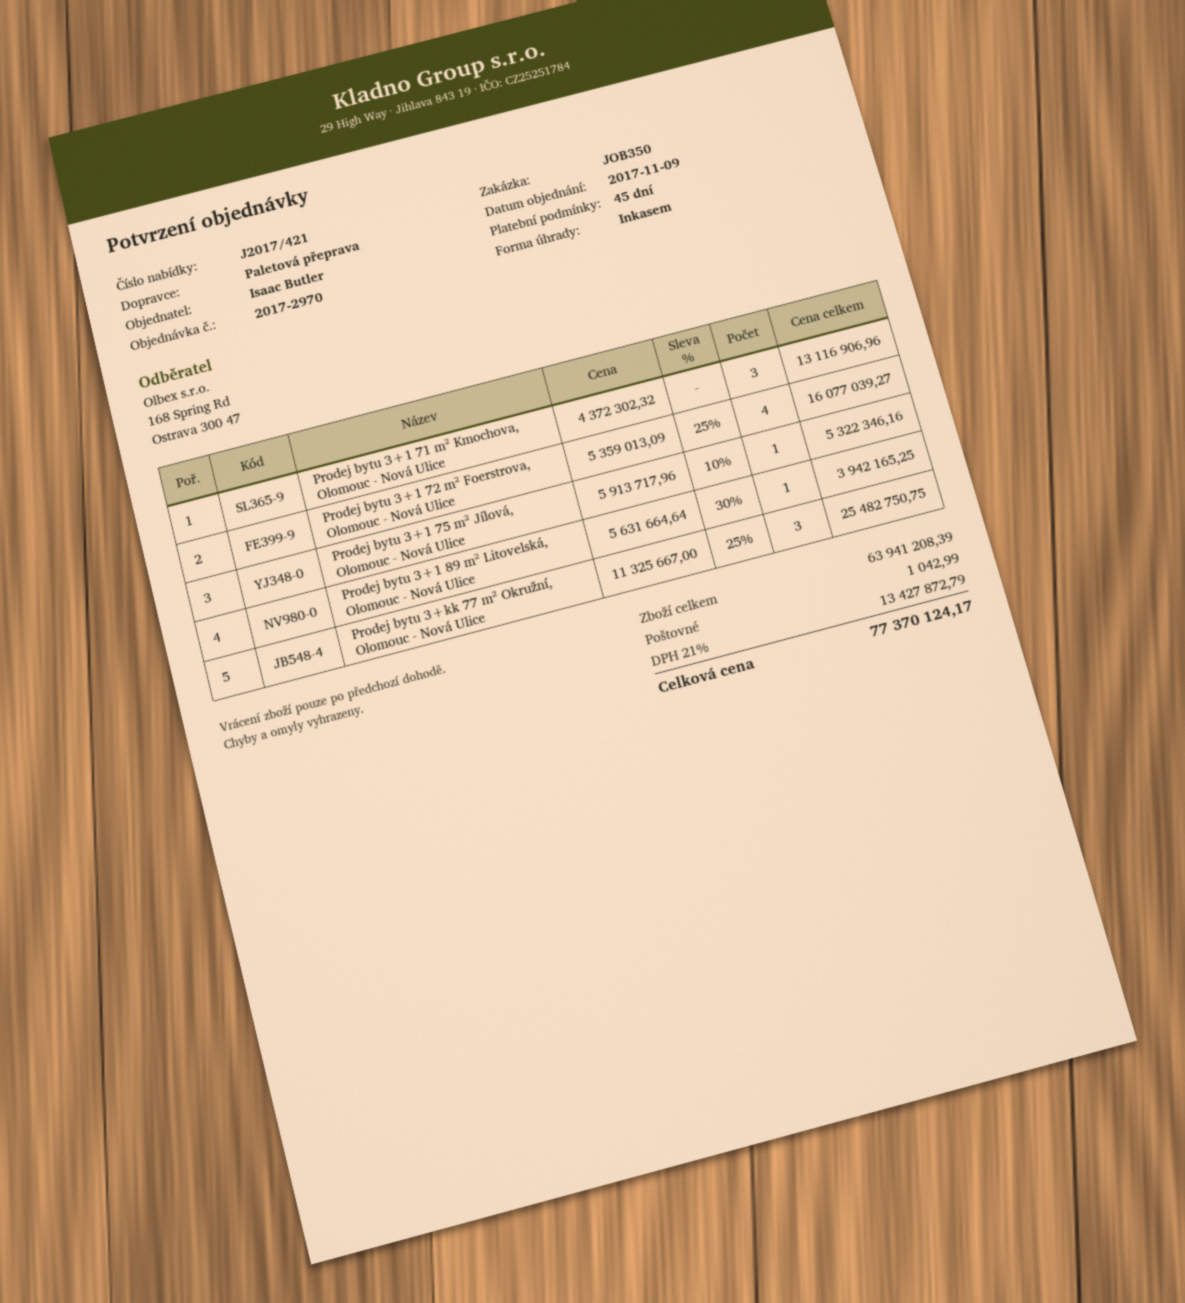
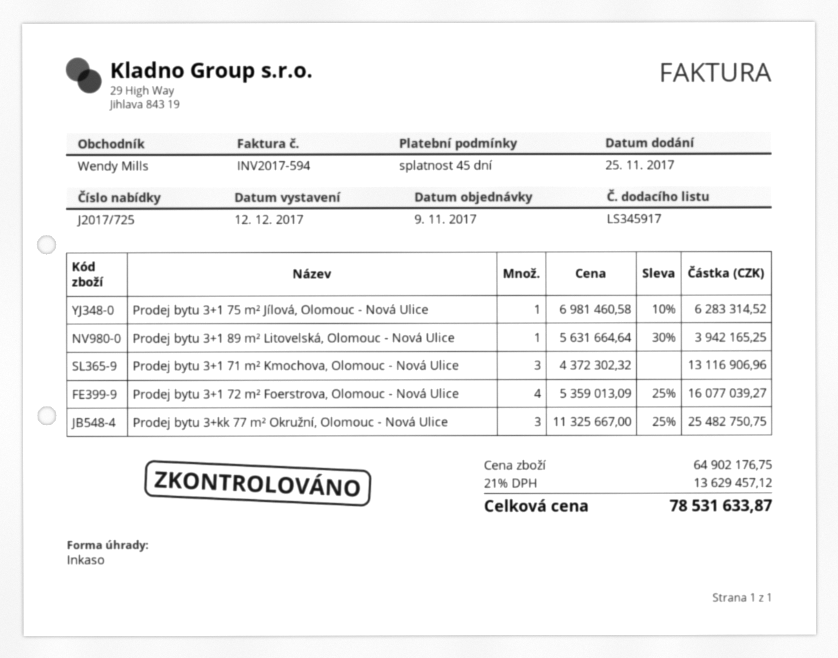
quote number: J2017/421 -> J2017/725
Prodej bytu 3+1 75 m² Jílová, Olomouc - Nová Ulice: 1 x 5913717.96 - 10% = 5322346.16 -> 1 x 6981460.58 - 10% = 6283314.52
subtotal: 63941208.39 -> 64902176.75
shipping: 1042.99 -> none
tax: 21% = 13427872.79 -> 21% = 13629457.12
total: 77370124.17 -> 78531633.87

